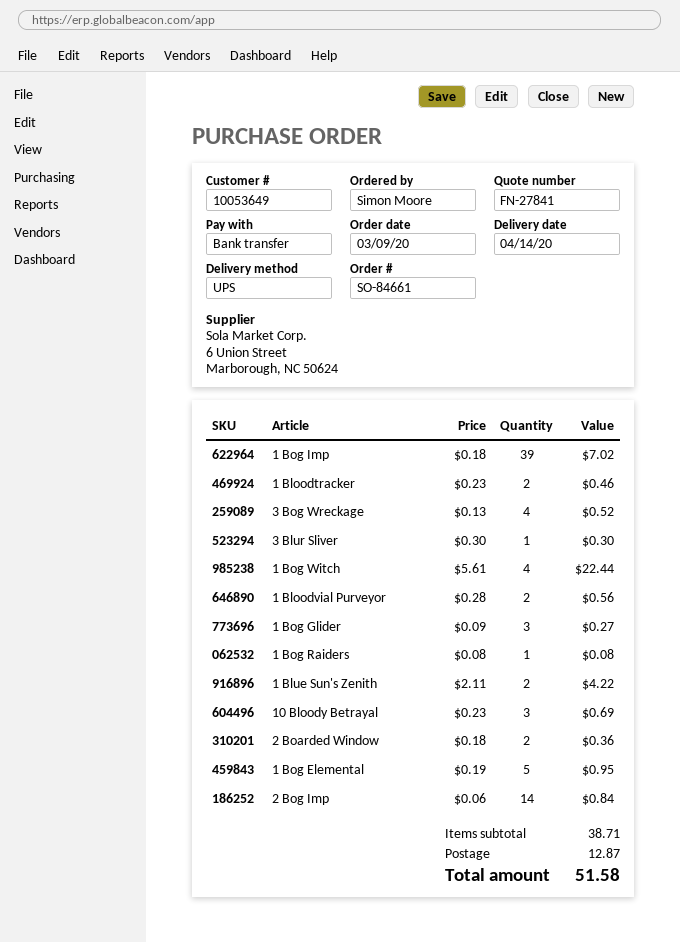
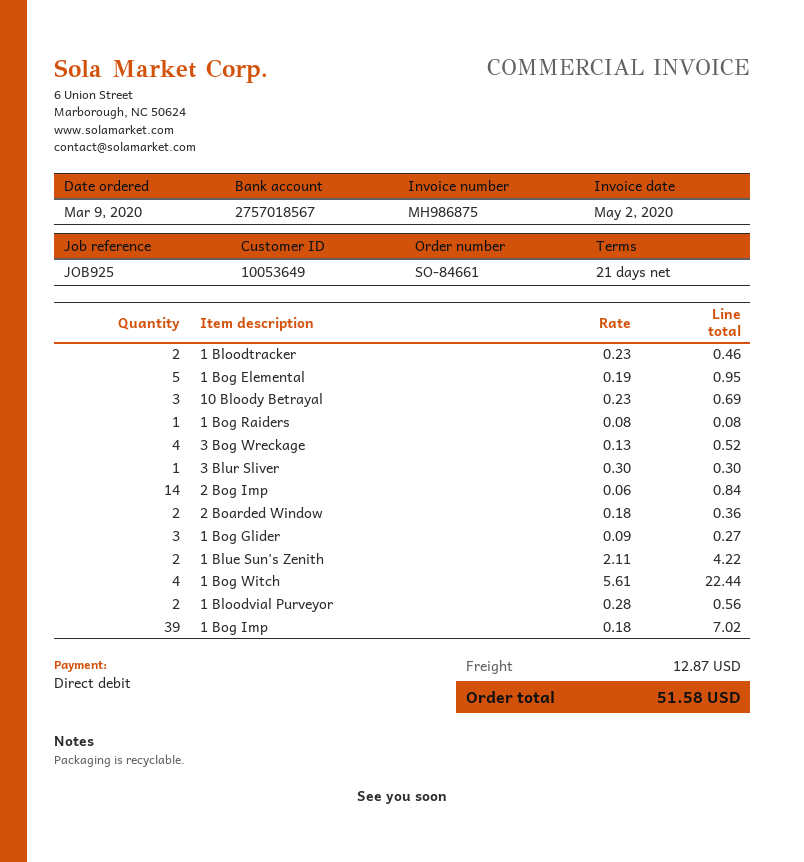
payment method: bank transfer -> direct debit

